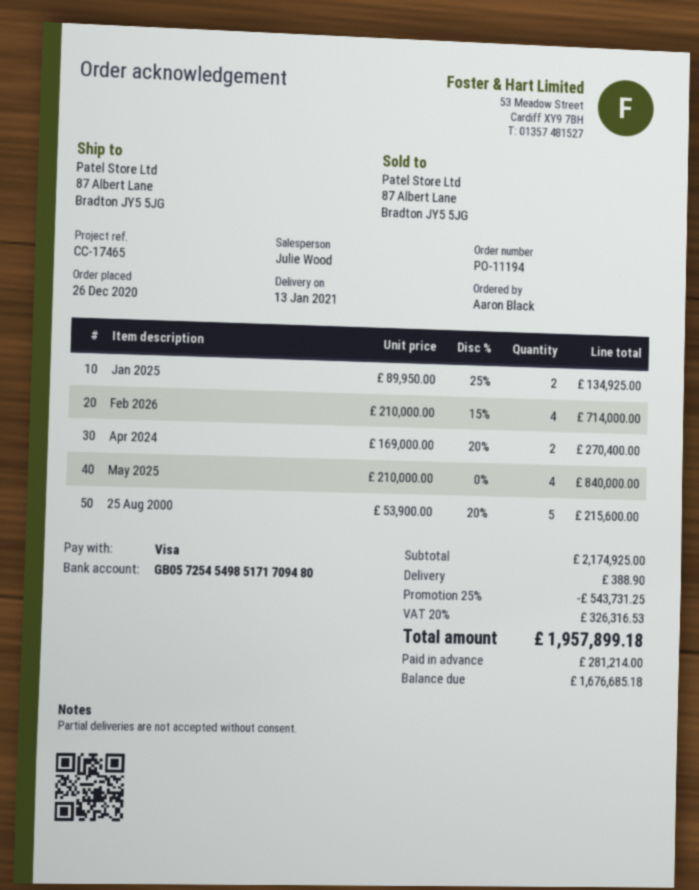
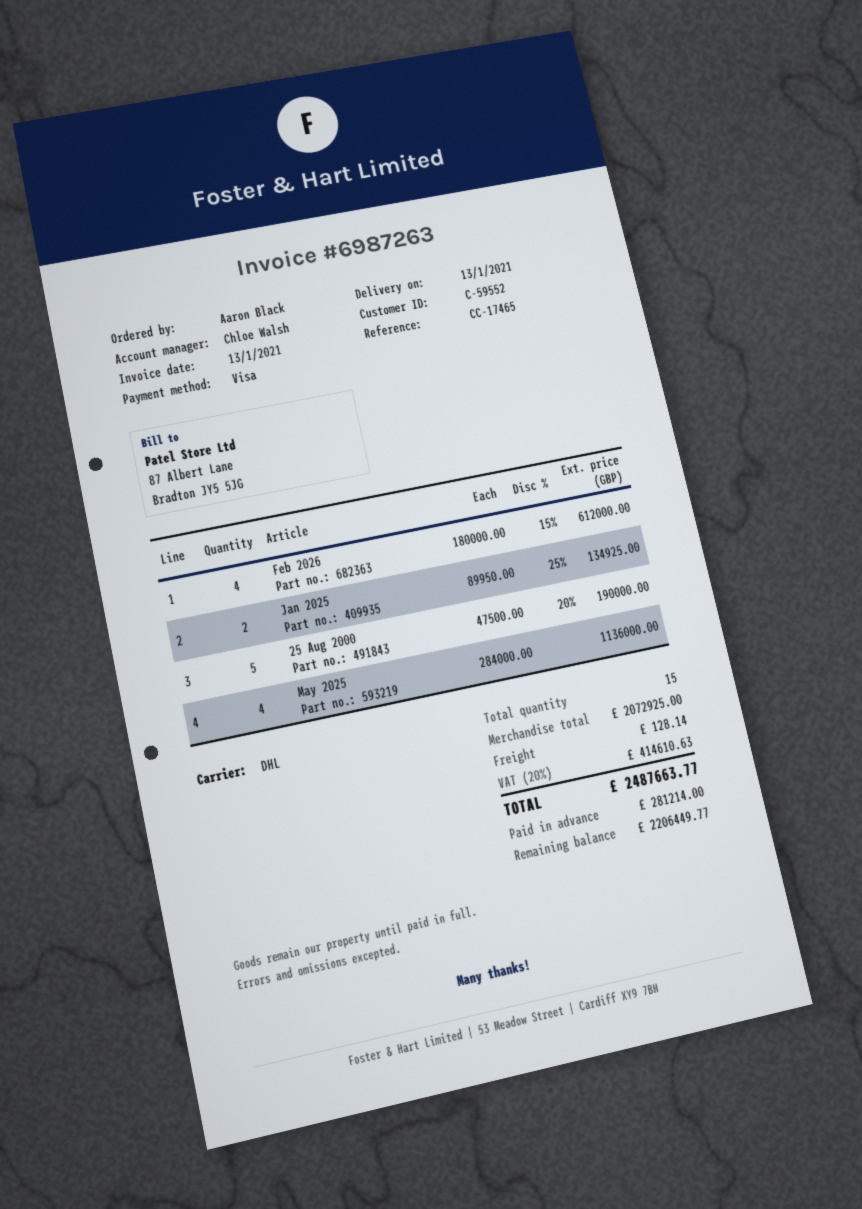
sales rep: Julie Wood -> Chloe Walsh
Feb 2026: 4 x 210000.00 - 15% = 714000.00 -> 4 x 180000.00 - 15% = 612000.00
Apr 2024: 2 x 169000.00 - 20% = 270400.00 -> none
May 2025: 4 x 210000.00 = 840000.00 -> 4 x 284000.00 = 1136000.00
25 Aug 2000: 5 x 53900.00 - 20% = 215600.00 -> 5 x 47500.00 - 20% = 190000.00
subtotal: 2174925.00 -> 2072925.00
discount: 25% = 543731.25 -> none
shipping: 388.90 -> 128.14
tax: 20% = 326316.53 -> 20% = 414610.63
total: 1957899.18 -> 2487663.77
balance: 1676685.18 -> 2206449.77

